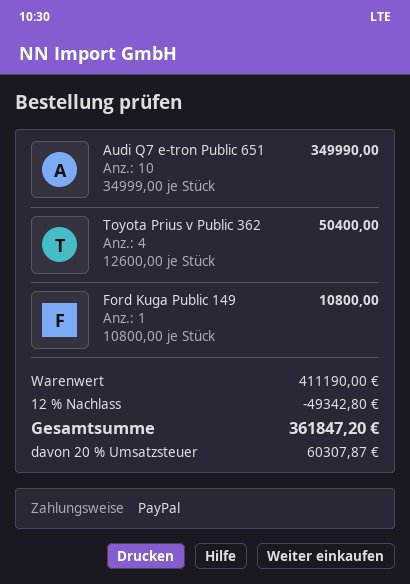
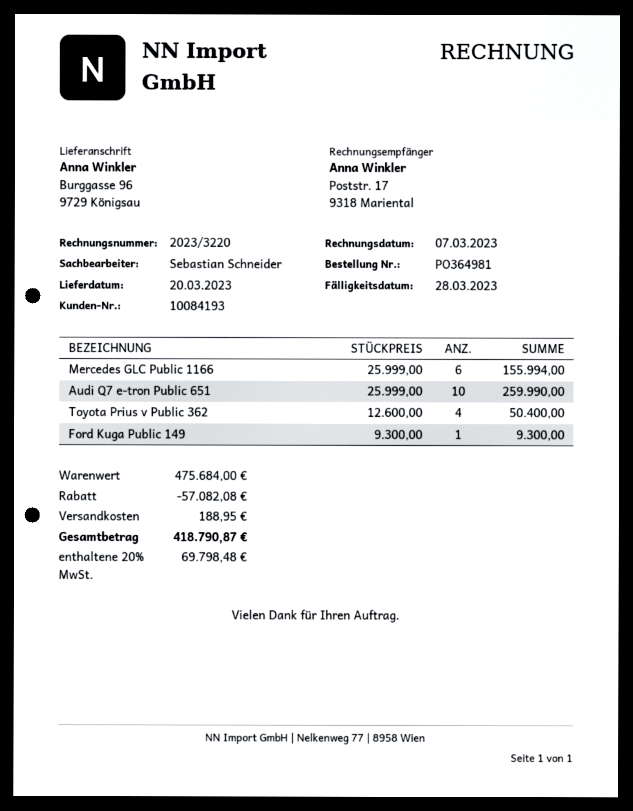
Audi Q7 e-tron Public 651: 10 x 34999.00 = 349990.00 -> 10 x 25999.00 = 259990.00
Ford Kuga Public 149: 1 x 10800.00 = 10800.00 -> 1 x 9300.00 = 9300.00
Mercedes GLC Public 1166: none -> 6 x 25999.00 = 155994.00
subtotal: 411190.00 -> 475684.00
discount: 49342.80 -> 57082.08
shipping: none -> 188.95
tax: 20% = 60307.87 -> 20% = 69798.48
total: 361847.20 -> 418790.87

